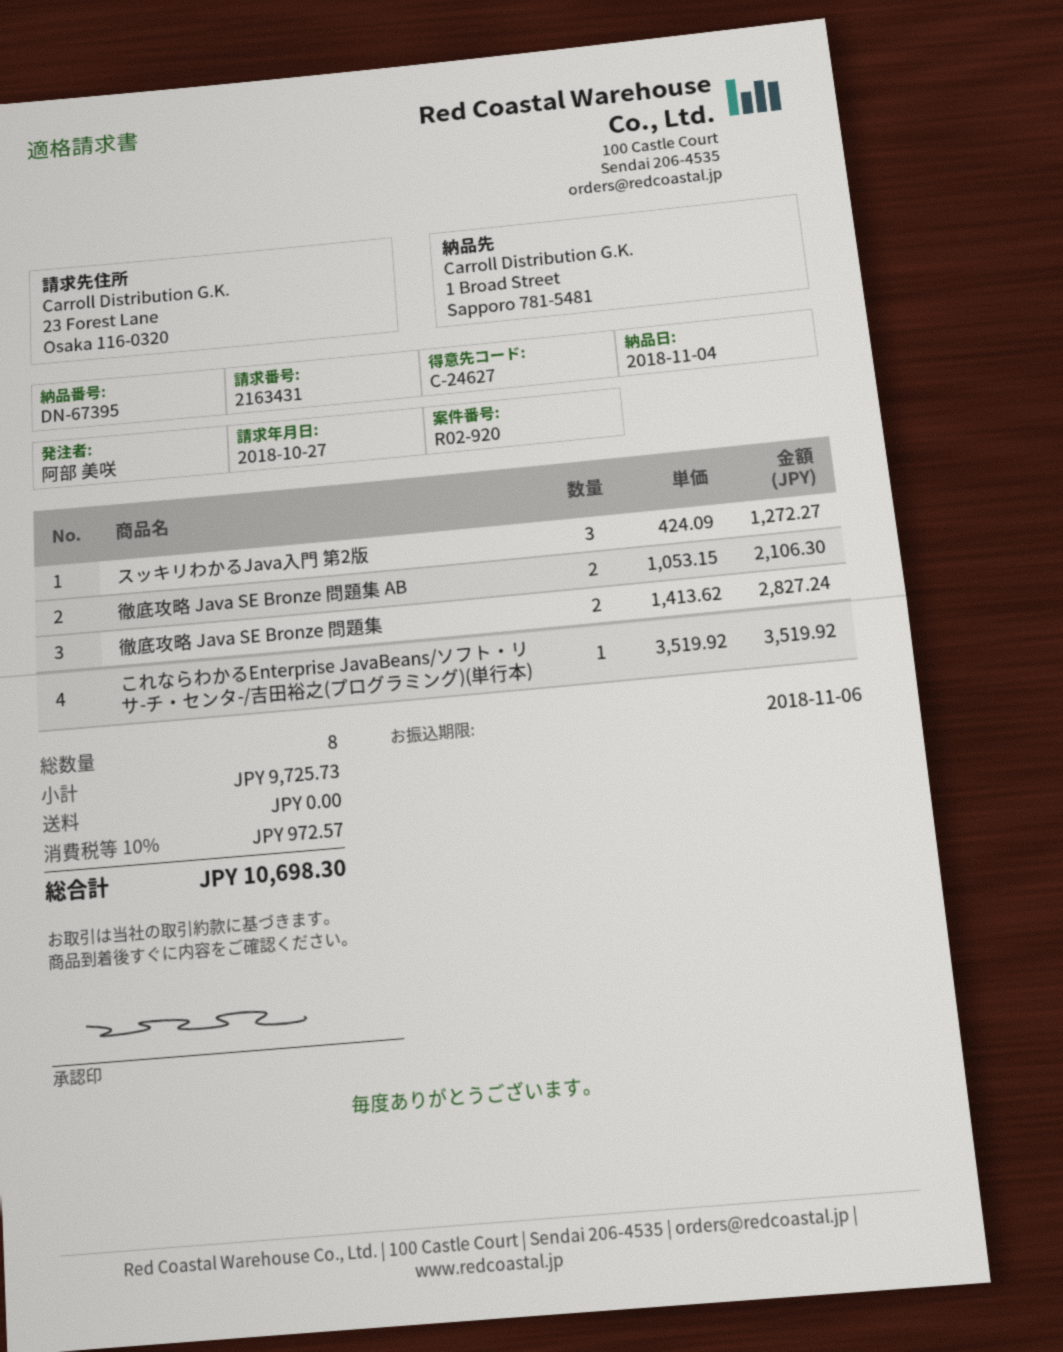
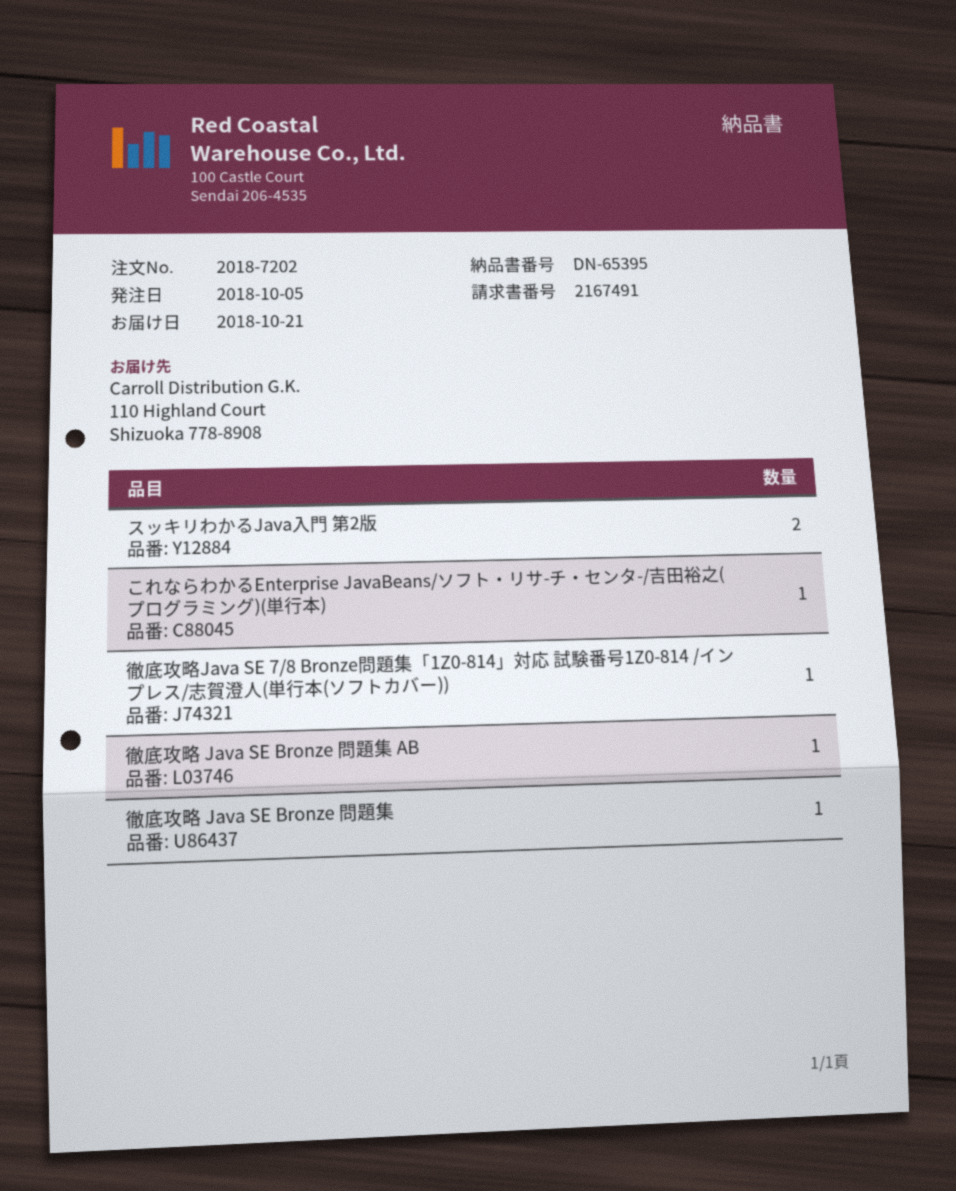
delivery note number: DN-67395 -> DN-65395
delivery date: 2018-11-04 -> 2018-10-21
invoice number: 2163431 -> 2167491
ship to: 1 Broad Street, Sapporo 781-5481 -> 110 Highland Court, Shizuoka 778-8908
スッキリわかるJava入門 第2版: 3 -> 2
徹底攻略 Java SE Bronze 問題集 AB: 2 -> 1
徹底攻略 Java SE Bronze 問題集: 2 -> 1
徹底攻略Java SE 7/8 Bronze問題集「1Z0-814」対応 試験番号1Z0-814 /インプレス/志賀澄人(単行本(ソフトカバー)): none -> 1

